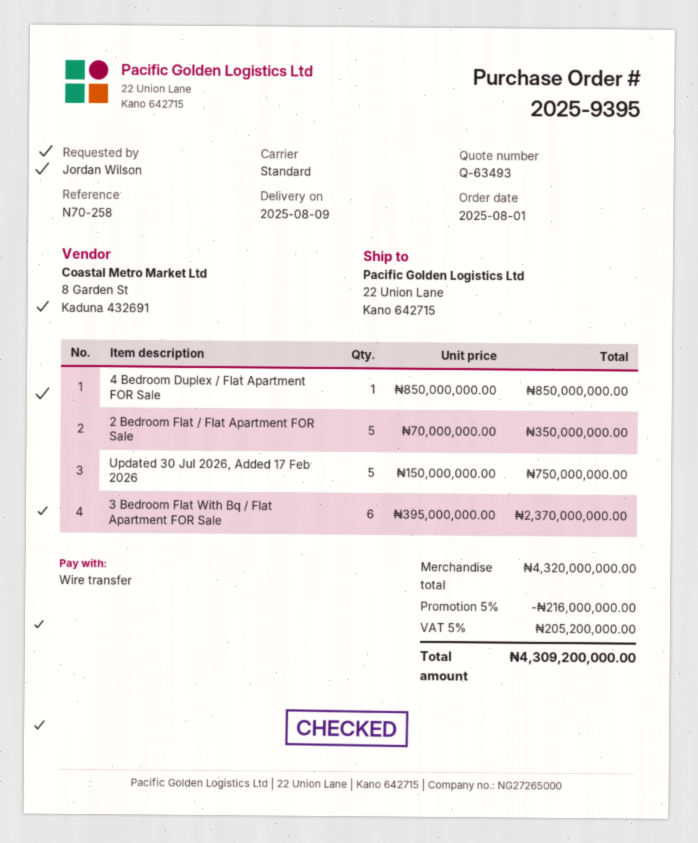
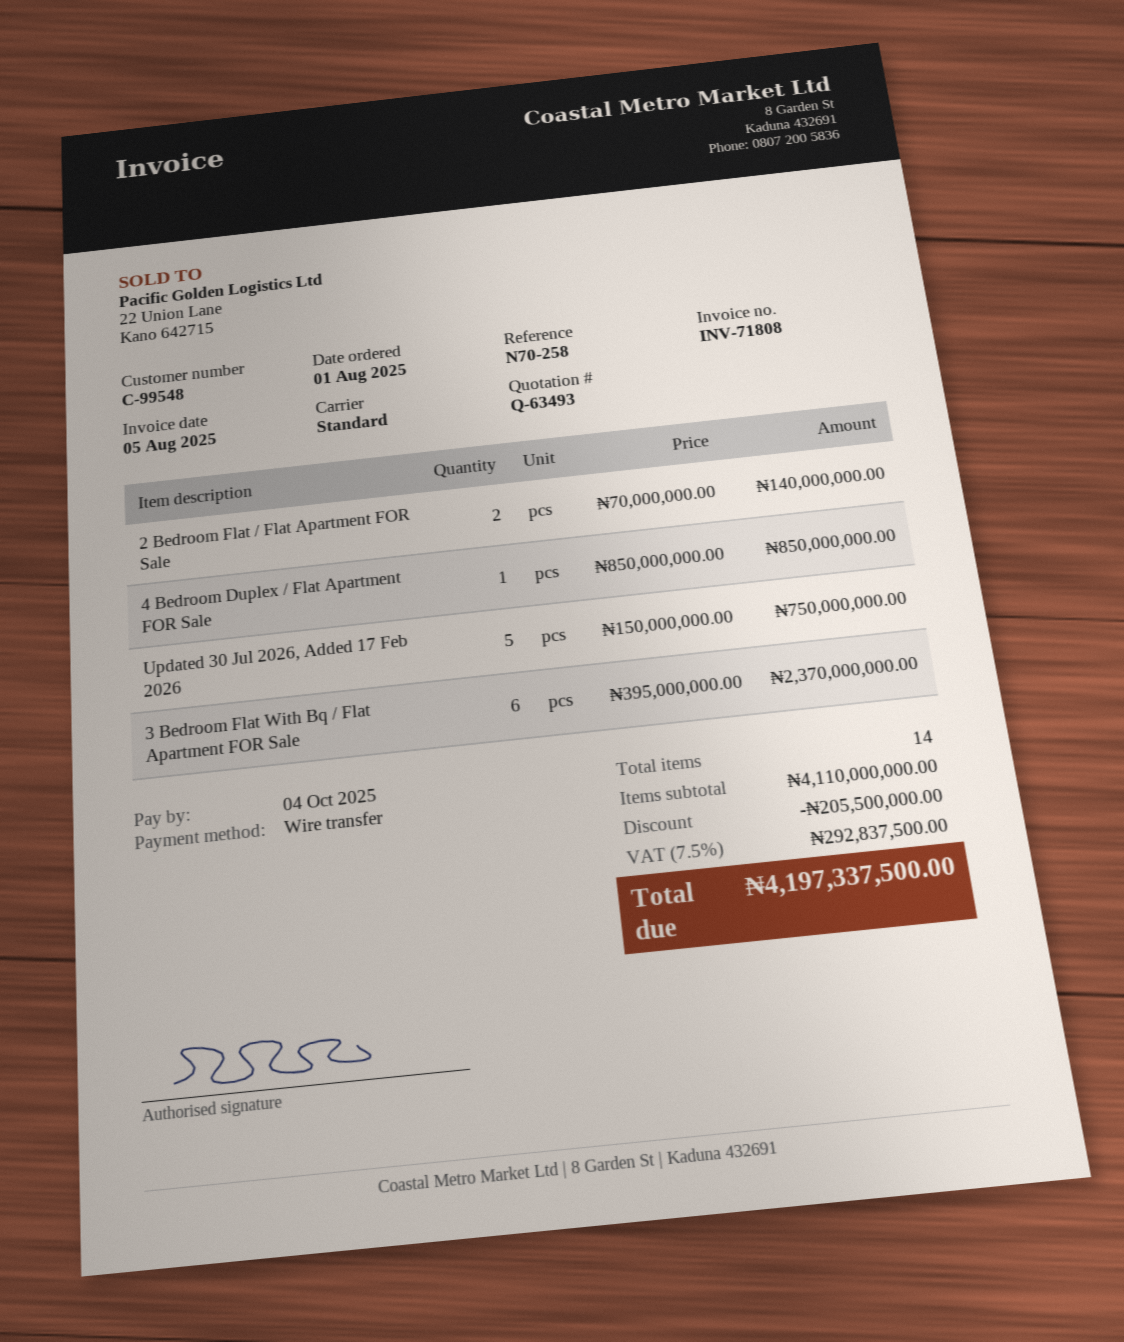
2 Bedroom Flat / Flat Apartment FOR Sale: 5 x 70000000.00 = 350000000.00 -> 2 x 70000000.00 = 140000000.00
subtotal: 4320000000.00 -> 4110000000.00
discount: 216000000.00 -> 205500000.00
tax: 5% = 205200000.00 -> 7.5% = 292837500.00
total: 4309200000.00 -> 4197337500.00

